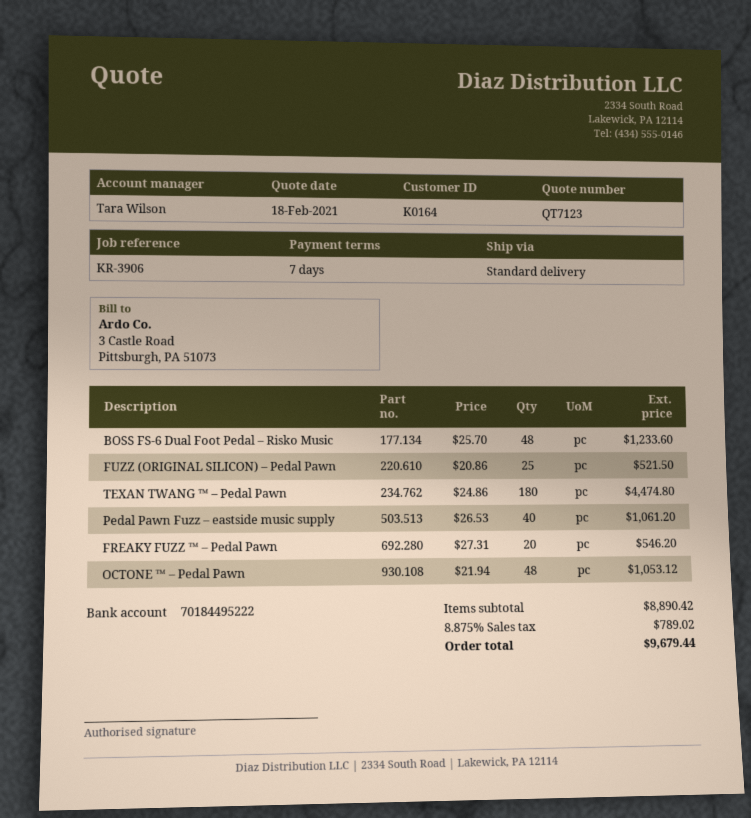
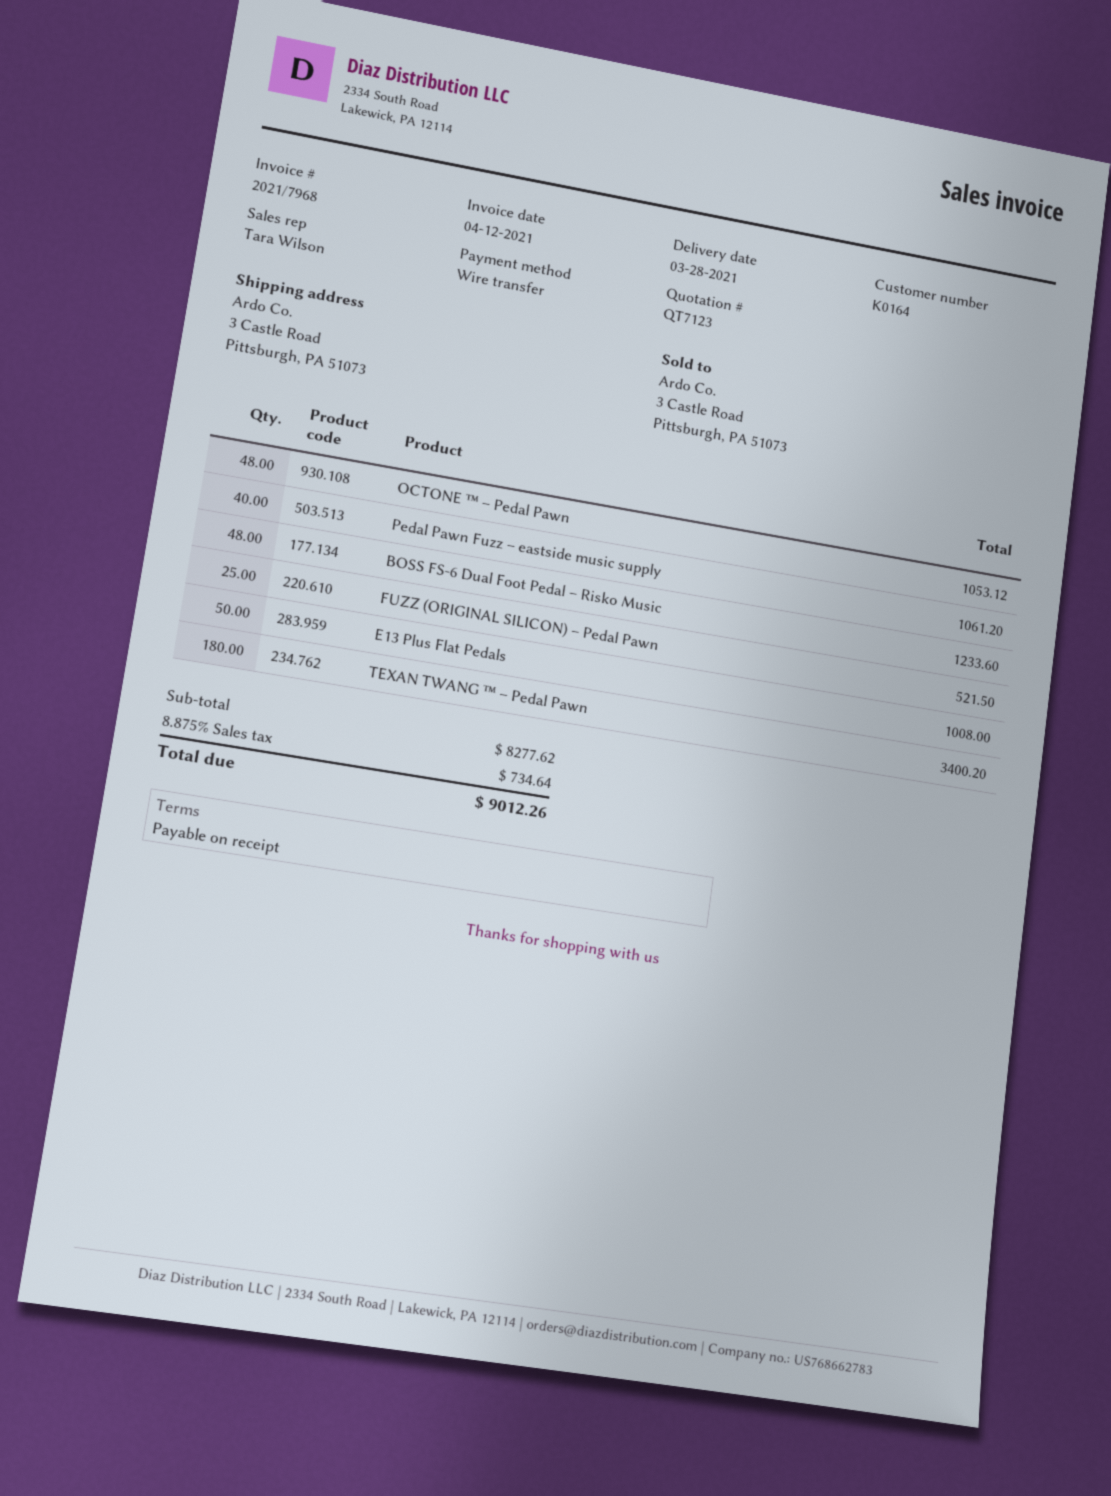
payment terms: 7 days -> on receipt
TEXAN TWANG ™ – Pedal Pawn: 180 for 4474.80 -> 180 for 3400.20
FREAKY FUZZ ™ – Pedal Pawn: 20 for 546.20 -> none
E13 Plus Flat Pedals: none -> 50 for 1008.00
subtotal: 8890.42 -> 8277.62
tax: 8.875% = 789.02 -> 8.875% = 734.64
total: 9679.44 -> 9012.26

